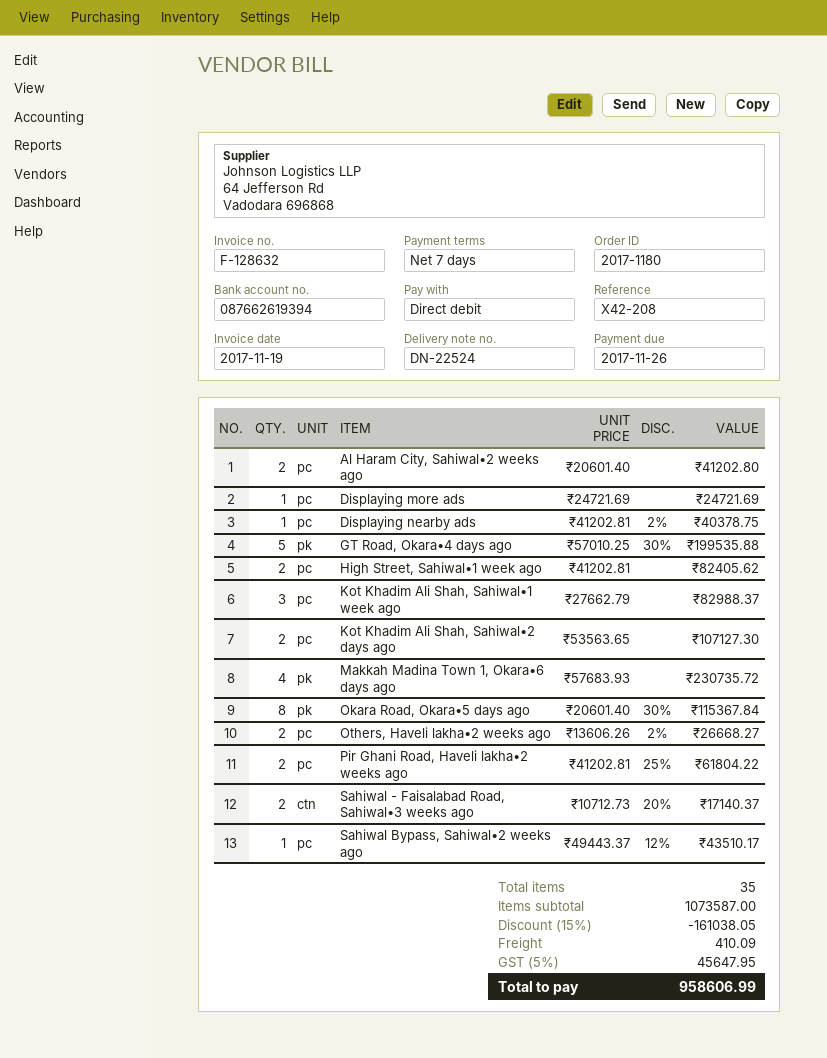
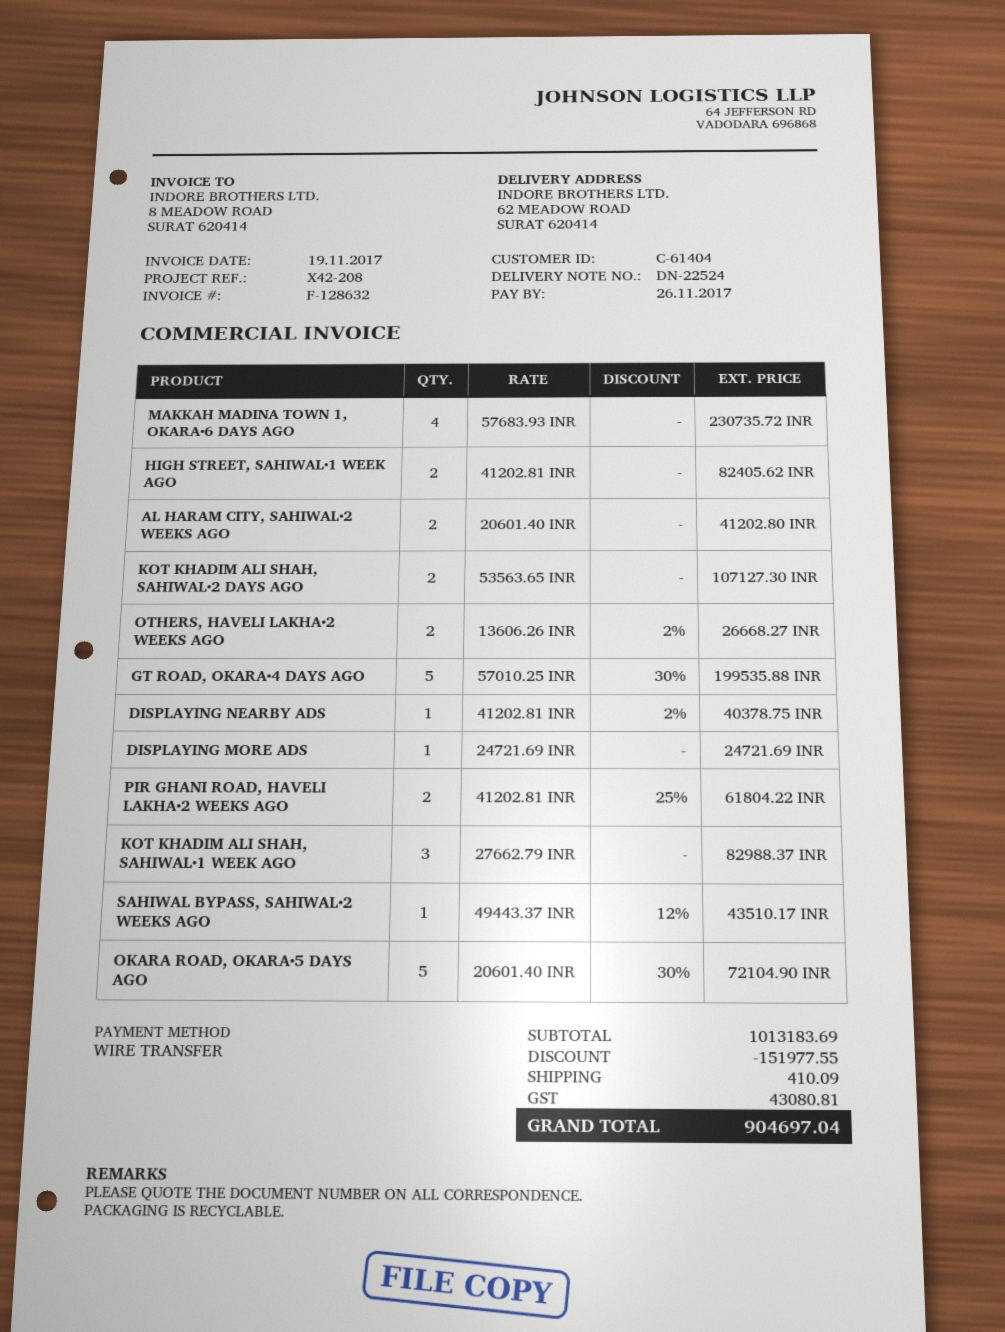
payment method: direct debit -> bank transfer
Okara Road, Okara•5 days ago: 8 x 20601.40 - 30% = 115367.84 -> 5 x 20601.40 - 30% = 72104.90
Sahiwal - Faisalabad Road, Sahiwal•3 weeks ago: 2 x 10712.73 - 20% = 17140.37 -> none
subtotal: 1073587.00 -> 1013183.69
discount: 161038.05 -> 151977.55
tax: 45647.95 -> 43080.81
total: 958606.99 -> 904697.04

